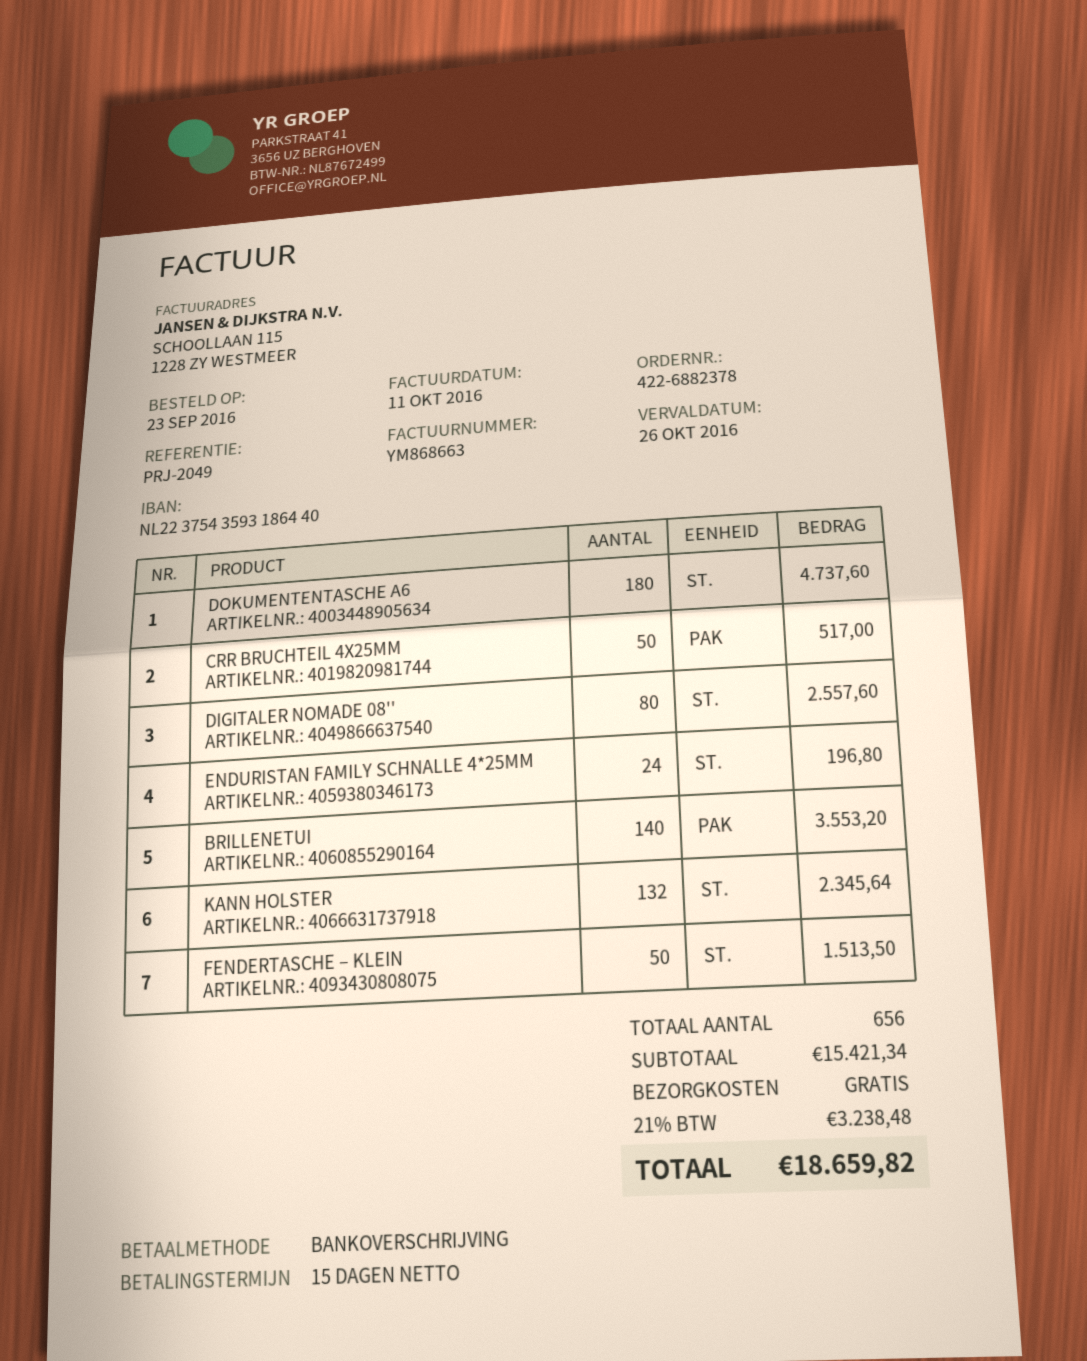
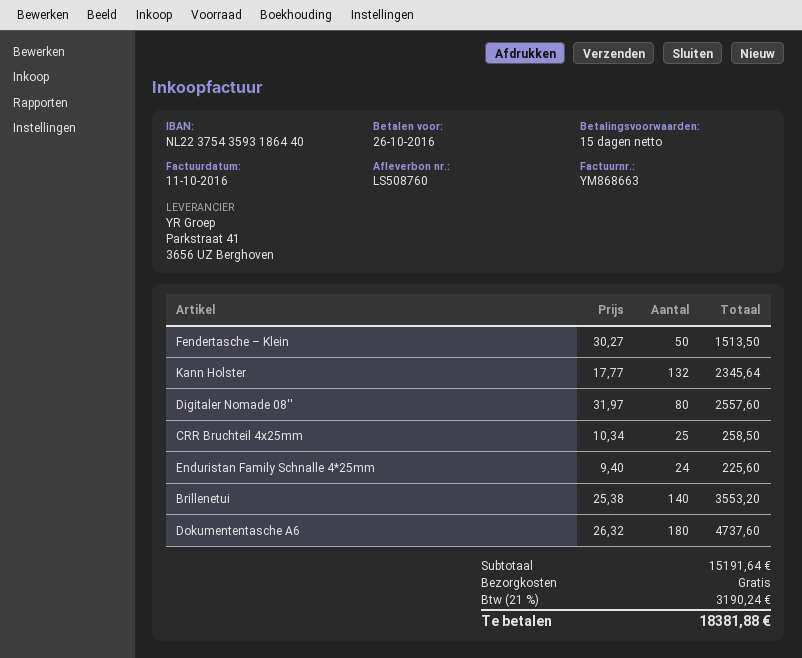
CRR BRUCHTEIL 4X25MM: 50 for 517.00 -> 25 for 258.50
ENDURISTAN FAMILY SCHNALLE 4*25MM: 24 for 196.80 -> 24 for 225.60
subtotal: 15421.34 -> 15191.64
tax: 21% = 3238.48 -> 21% = 3190.24
total: 18659.82 -> 18381.88

